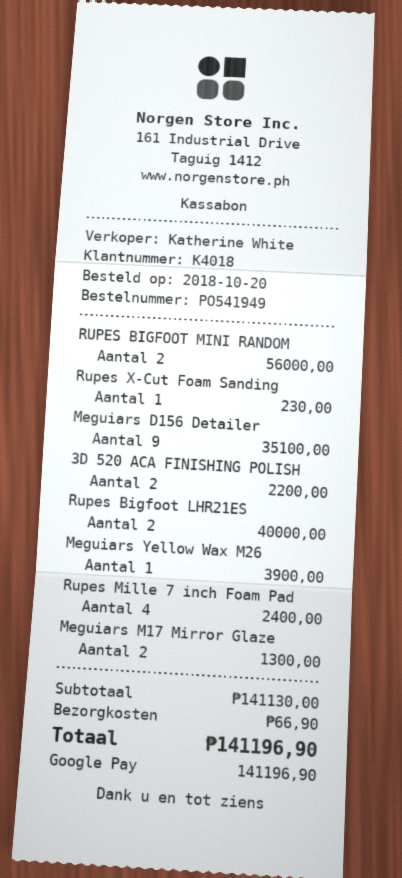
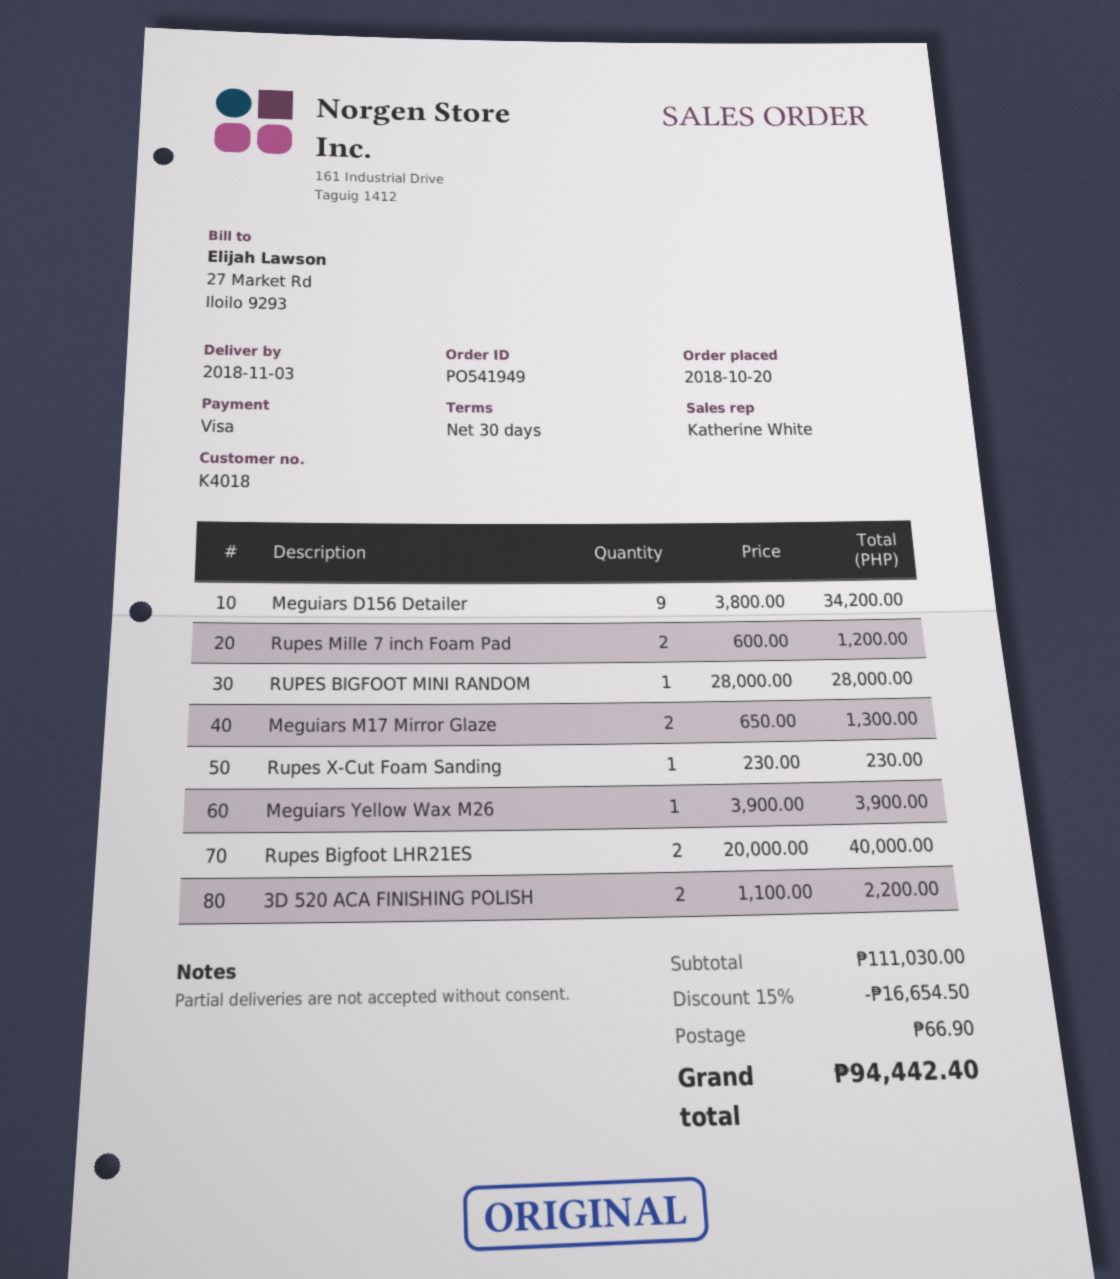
payment method: Google Pay -> Visa
RUPES BIGFOOT MINI RANDOM: 2 for 56000.00 -> 1 for 28000.00
Meguiars D156 Detailer: 9 for 35100.00 -> 9 for 34200.00
Rupes Mille 7 inch Foam Pad: 4 for 2400.00 -> 2 for 1200.00
subtotal: 141130.00 -> 111030.00
discount: none -> 15% = 16654.50
total: 141196.90 -> 94442.40

